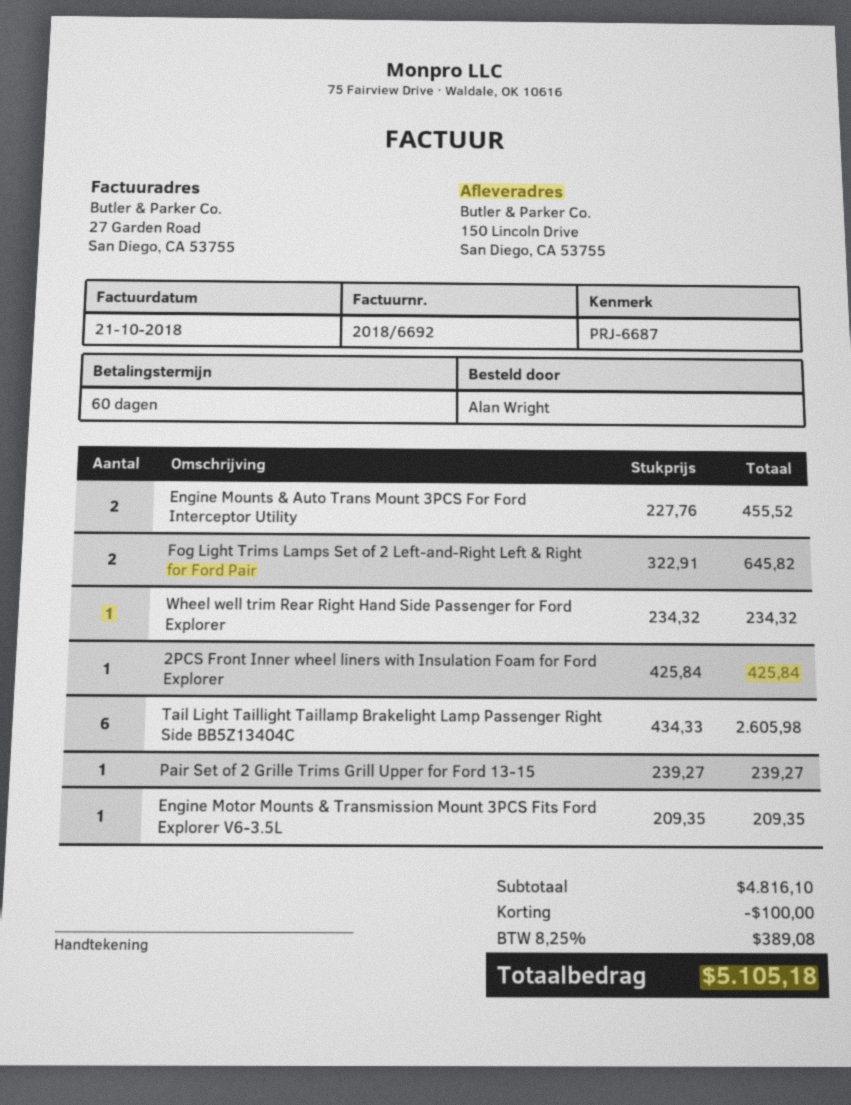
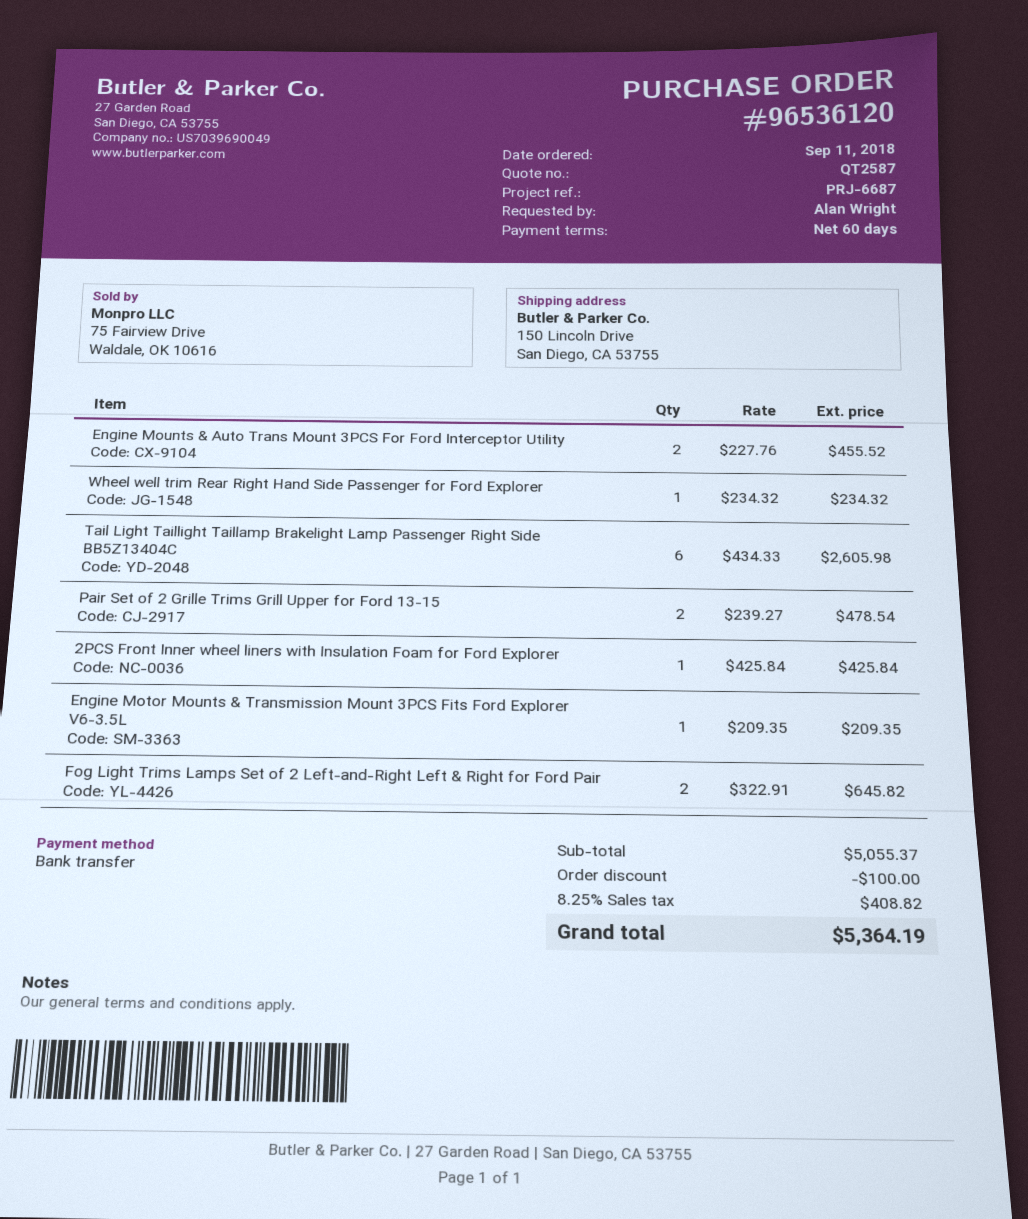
Pair Set of 2 Grille Trims Grill Upper for Ford 13-15: 1 x 239.27 = 239.27 -> 2 x 239.27 = 478.54
subtotal: 4816.10 -> 5055.37
tax: 8.25% = 389.08 -> 8.25% = 408.82
total: 5105.18 -> 5364.19

